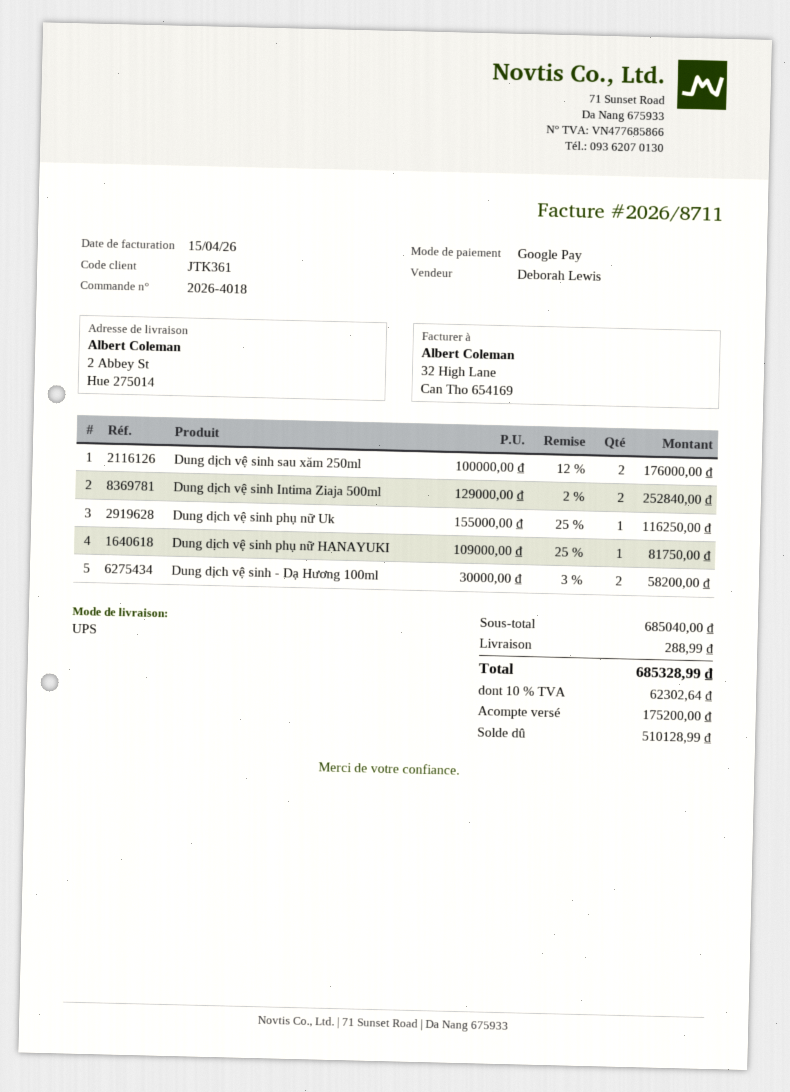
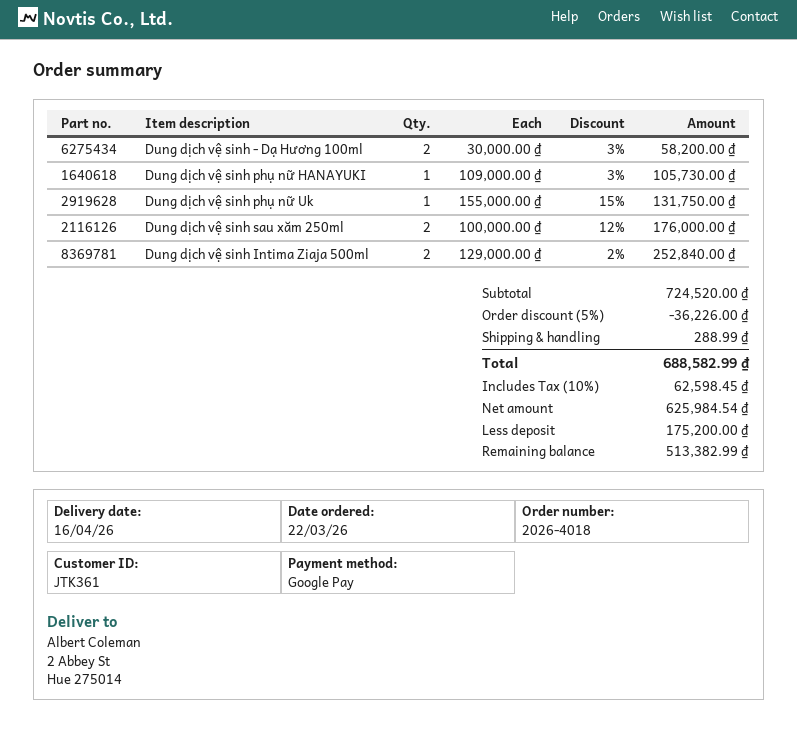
Dung dịch vệ sinh phụ nữ Uk: 1 x 155000.00 - 25% = 116250.00 -> 1 x 155000.00 - 15% = 131750.00
Dung dịch vệ sinh phụ nữ HANAYUKI: 1 x 109000.00 - 25% = 81750.00 -> 1 x 109000.00 - 3% = 105730.00
subtotal: 685040.00 -> 724520.00
discount: none -> 5% = 36226.00
tax: 10% = 62302.64 -> 10% = 62598.45
total: 685328.99 -> 688582.99
balance: 510128.99 -> 513382.99

